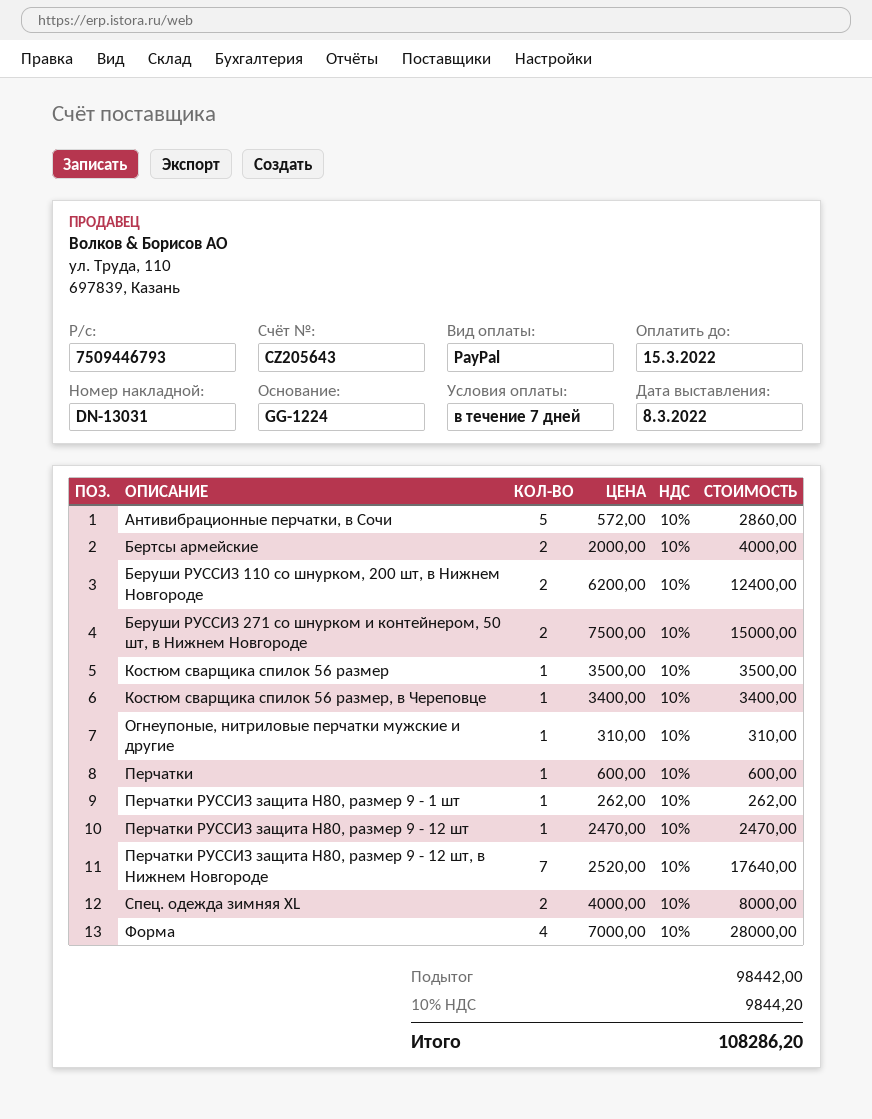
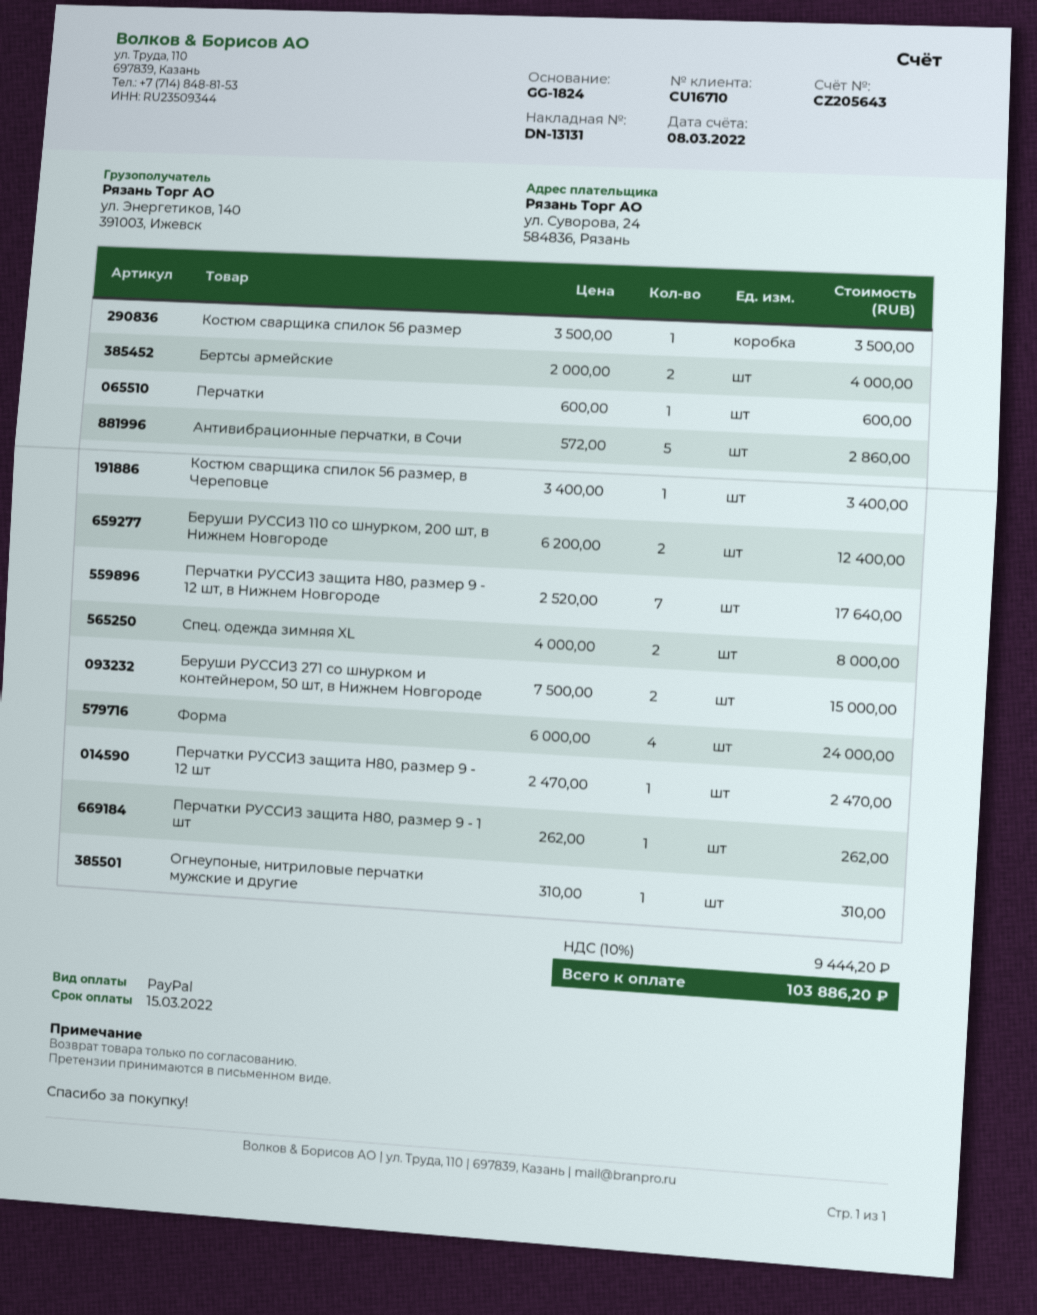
delivery note number: DN-13031 -> DN-13131
reference: GG-1224 -> GG-1824
Форма: 4 x 7000.00 = 28000.00 -> 4 x 6000.00 = 24000.00
tax: 10% = 9844.20 -> 10% = 9444.20
total: 108286.20 -> 103886.20

